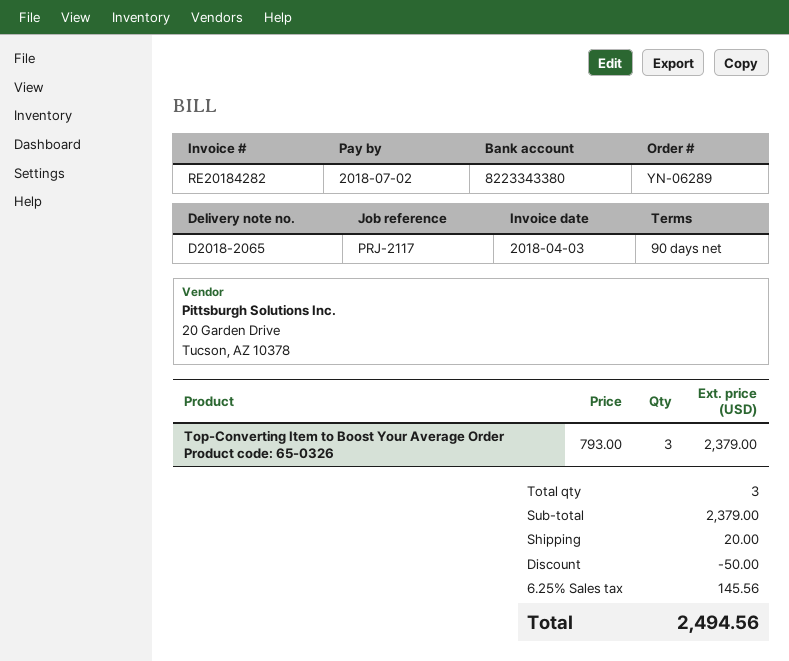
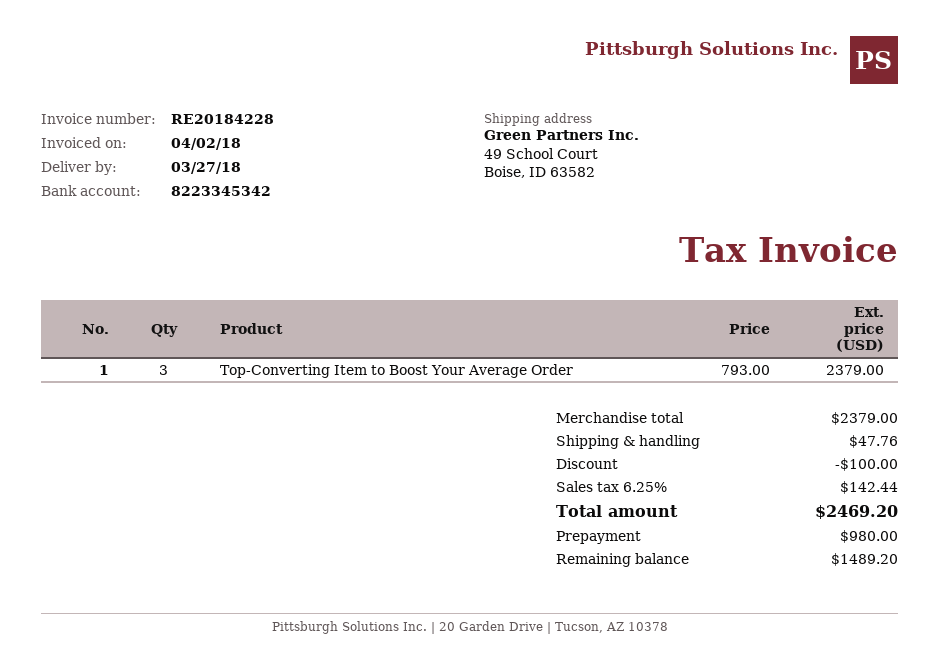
invoice number: RE20184282 -> RE20184228
invoice date: 2018-04-03 -> 2018-04-02
bank account: 8223343380 -> 8223345342
discount: 50.00 -> 100.00
shipping: 20.00 -> 47.76
tax: 6.25% = 145.56 -> 6.25% = 142.44
total: 2494.56 -> 2469.20

